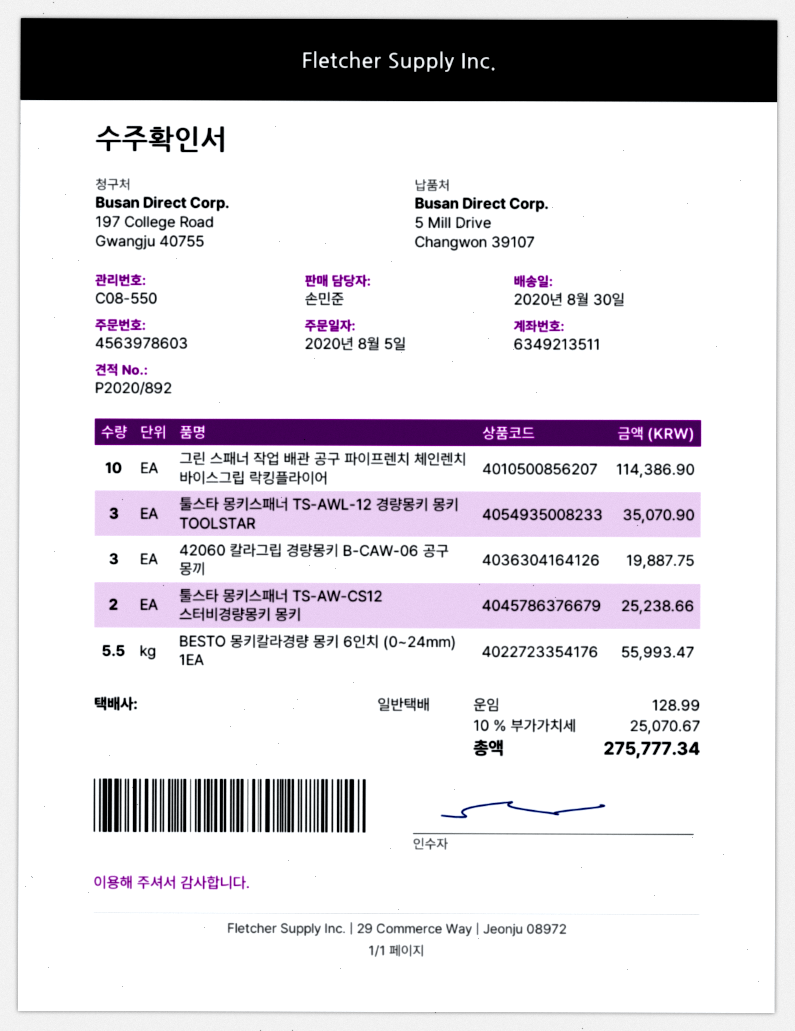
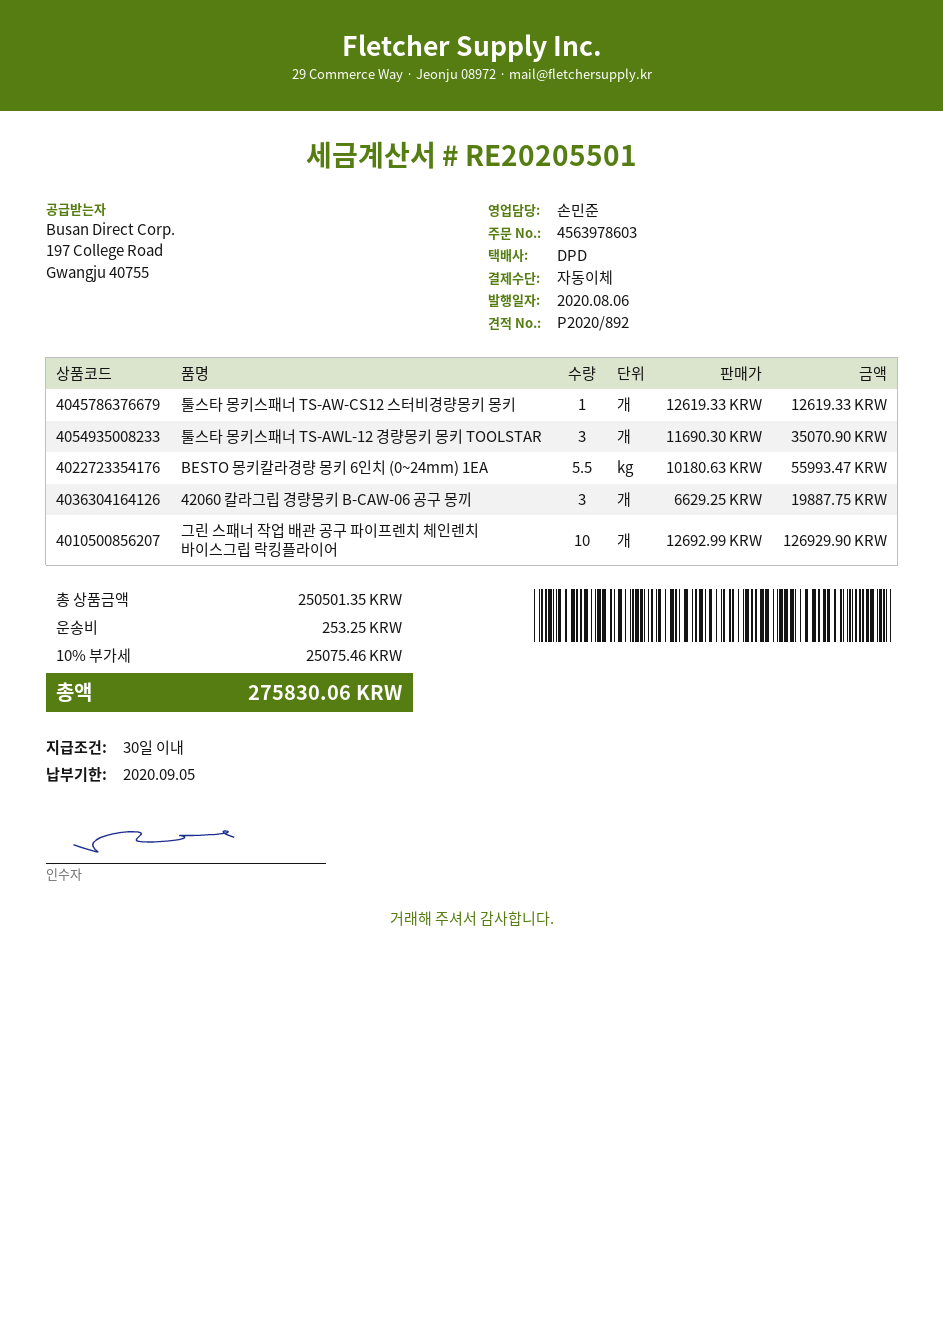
shipping method: standard -> DPD
그린 스패너 작업 배관 공구 파이프렌치 체인렌치 바이스그립 락킹플라이어: 10 for 114386.90 -> 10 for 126929.90
툴스타 몽키스패너 TS-AW-CS12 스터비경량몽키 몽키: 2 for 25238.66 -> 1 for 12619.33
shipping: 128.99 -> 253.25
tax: 10% = 25070.67 -> 10% = 25075.46
total: 275777.34 -> 275830.06

